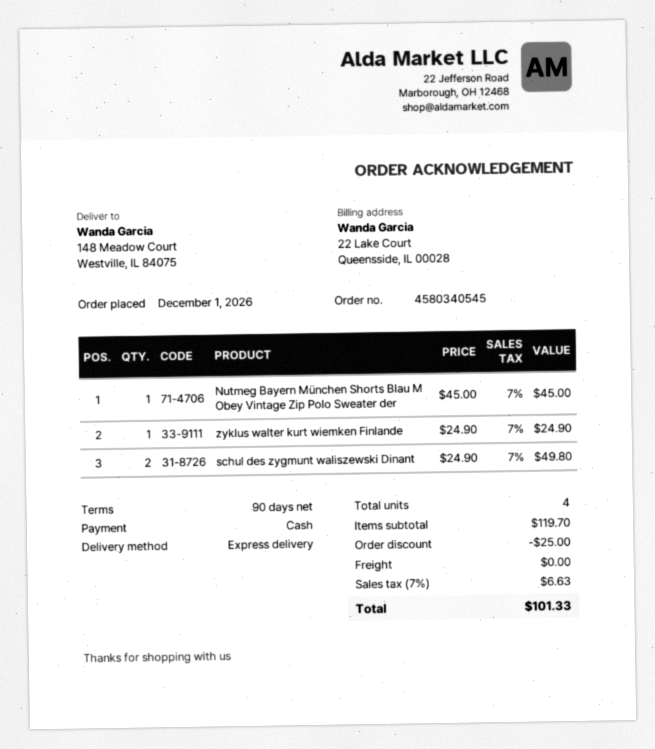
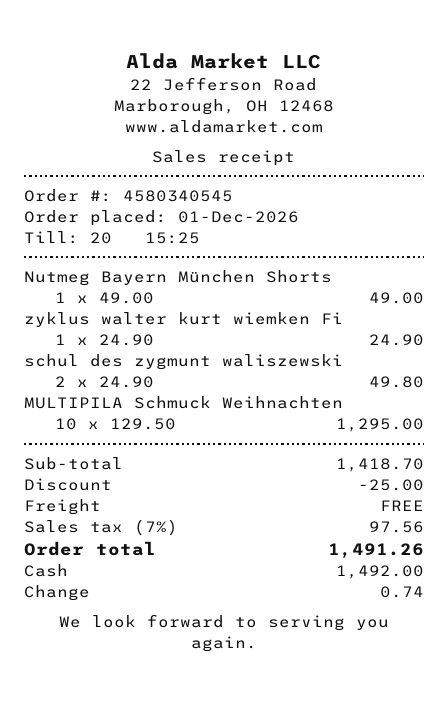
Nutmeg Bayern München Shorts Blau M Obey Vintage Zip Polo Sweater der: 1 x 45.00 = 45.00 -> 1 x 49.00 = 49.00
MULTIPILA Schmuck Weihnachten: none -> 10 x 129.50 = 1295.00
subtotal: 119.70 -> 1418.70
tax: 7% = 6.63 -> 7% = 97.56
total: 101.33 -> 1491.26

